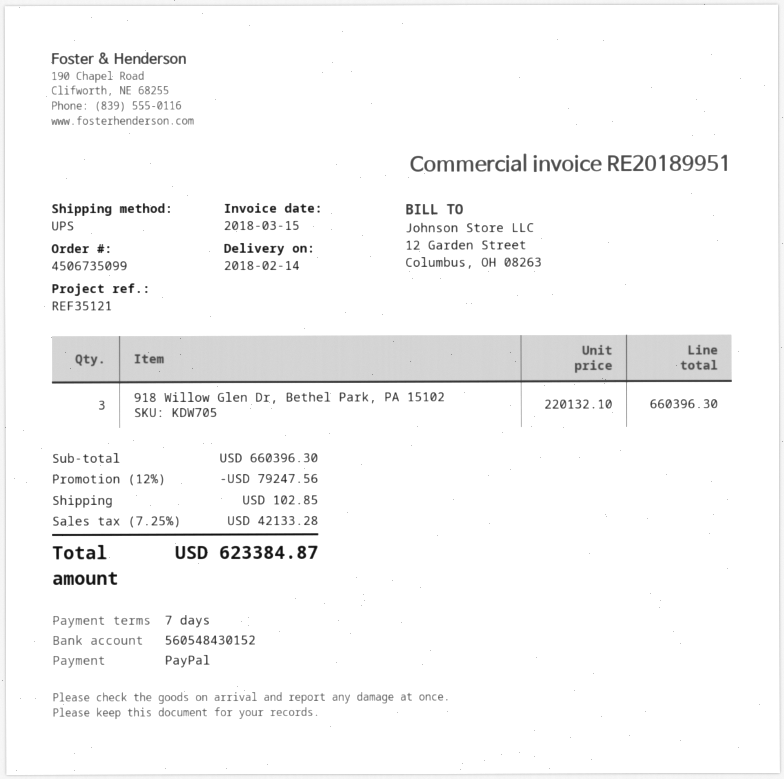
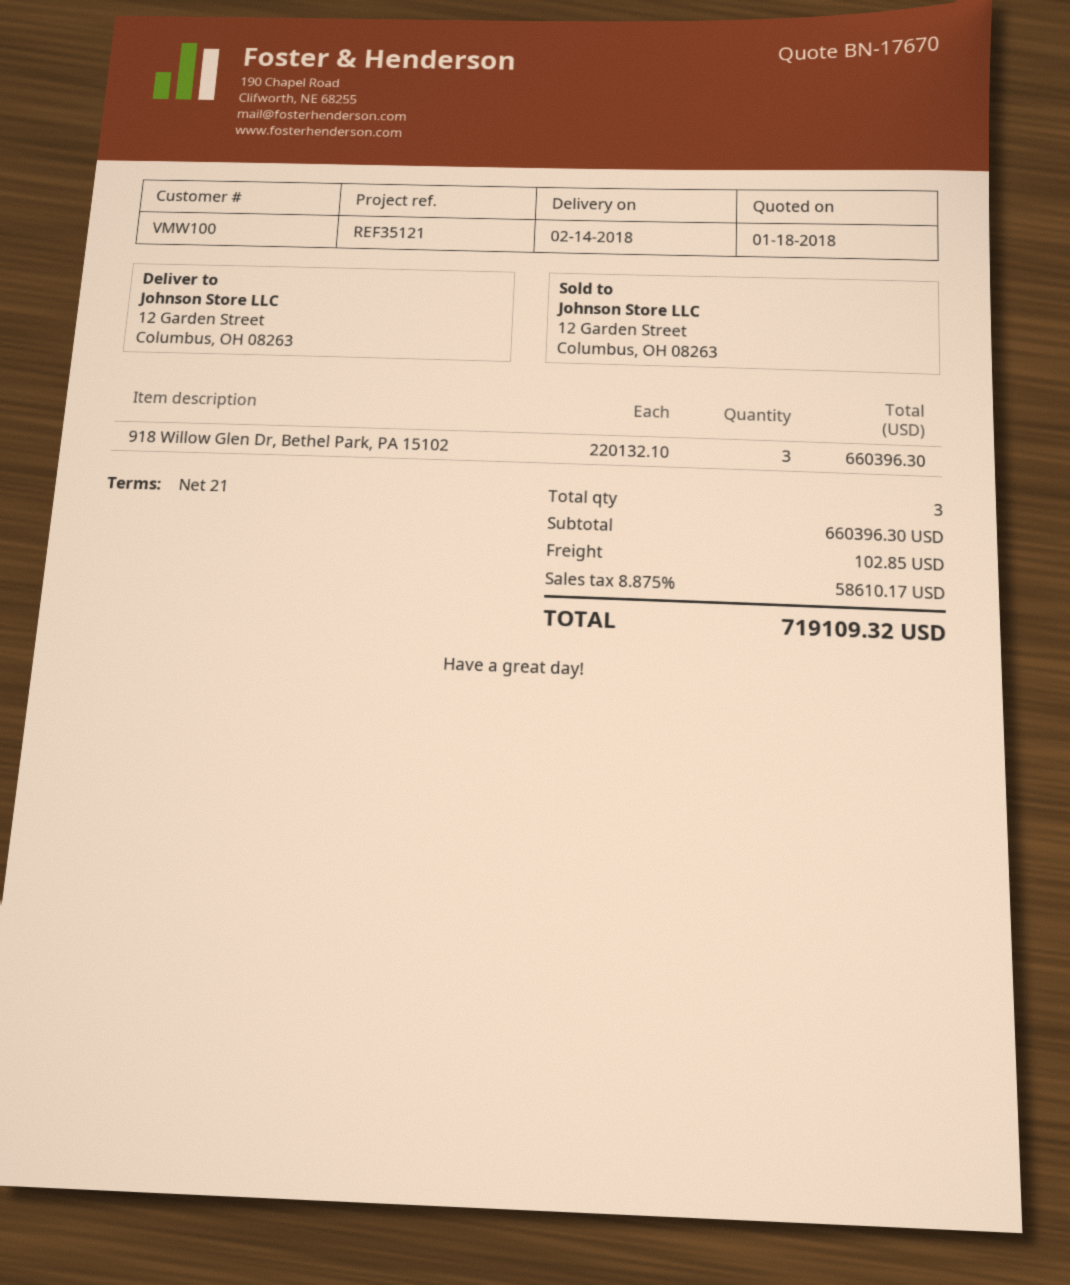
payment terms: 7 days -> 21 days
discount: 12% = 79247.56 -> none
tax: 7.25% = 42133.28 -> 8.875% = 58610.17
total: 623384.87 -> 719109.32

